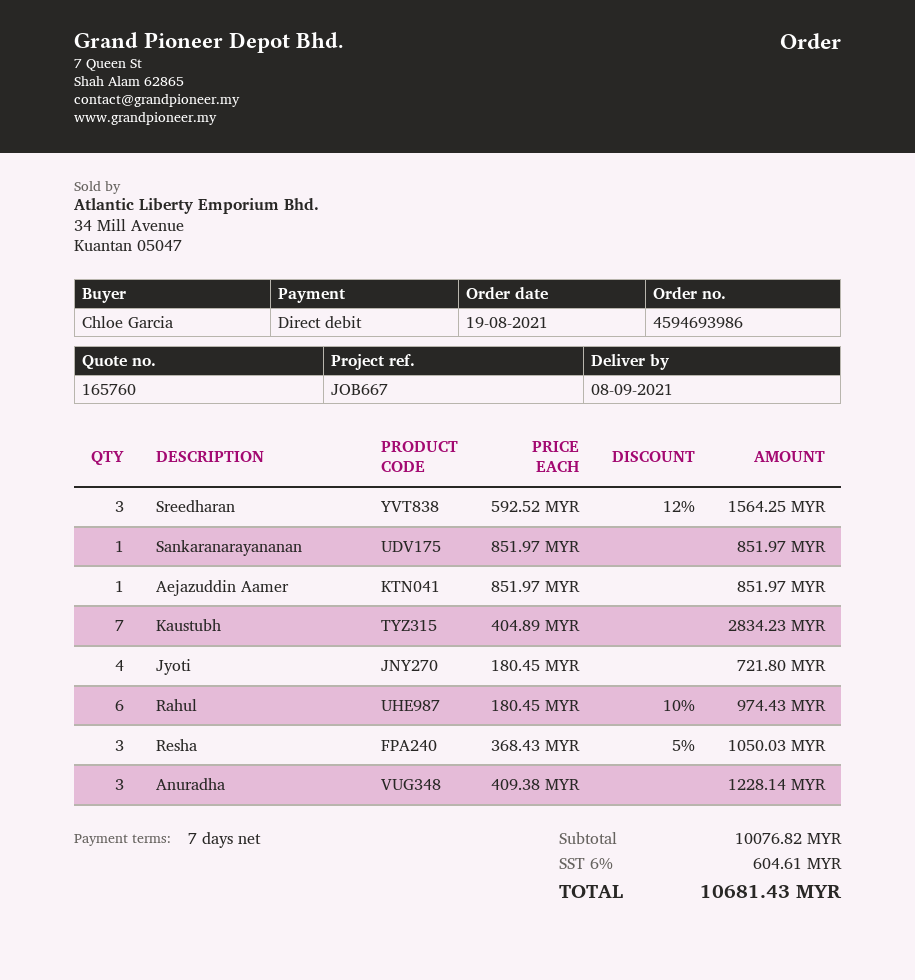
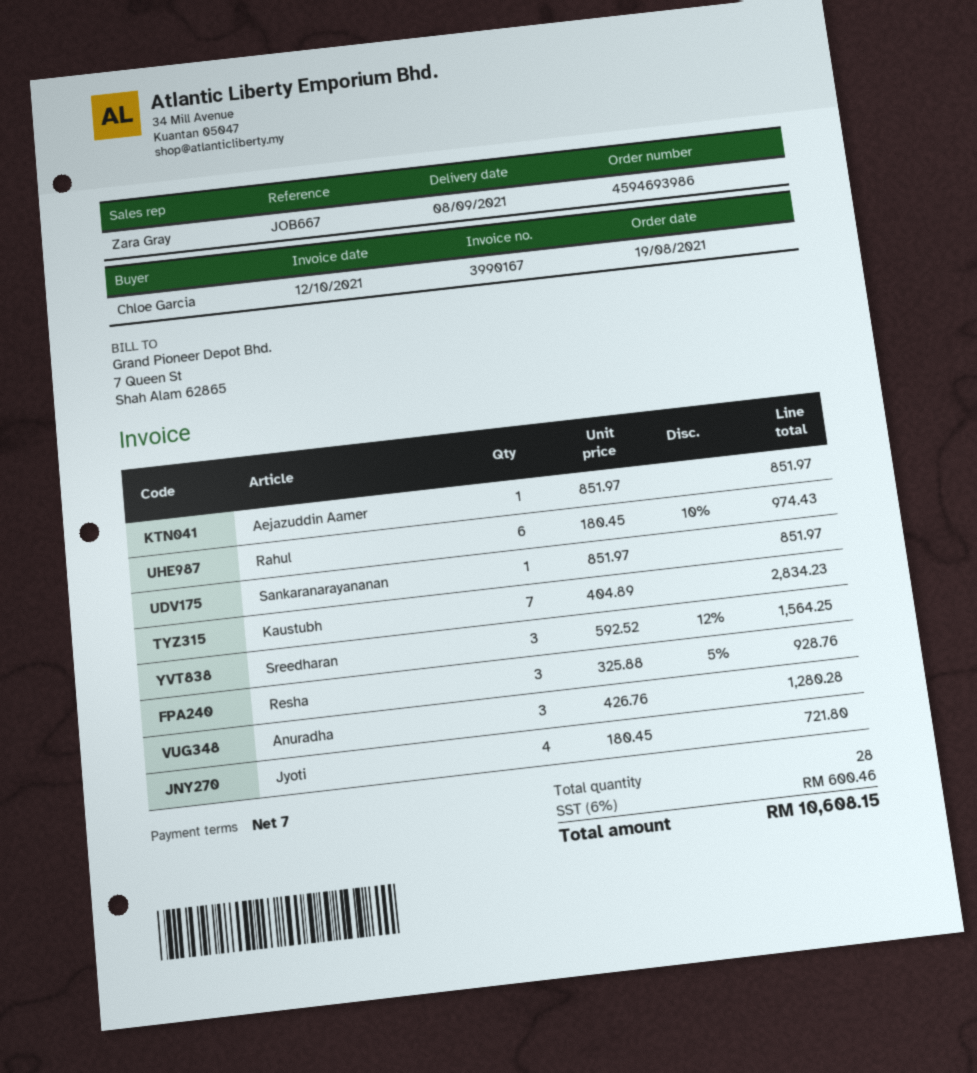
Resha: 3 x 368.43 - 5% = 1050.03 -> 3 x 325.88 - 5% = 928.76
Anuradha: 3 x 409.38 = 1228.14 -> 3 x 426.76 = 1280.28
tax: 6% = 604.61 -> 6% = 600.46
total: 10681.43 -> 10608.15

